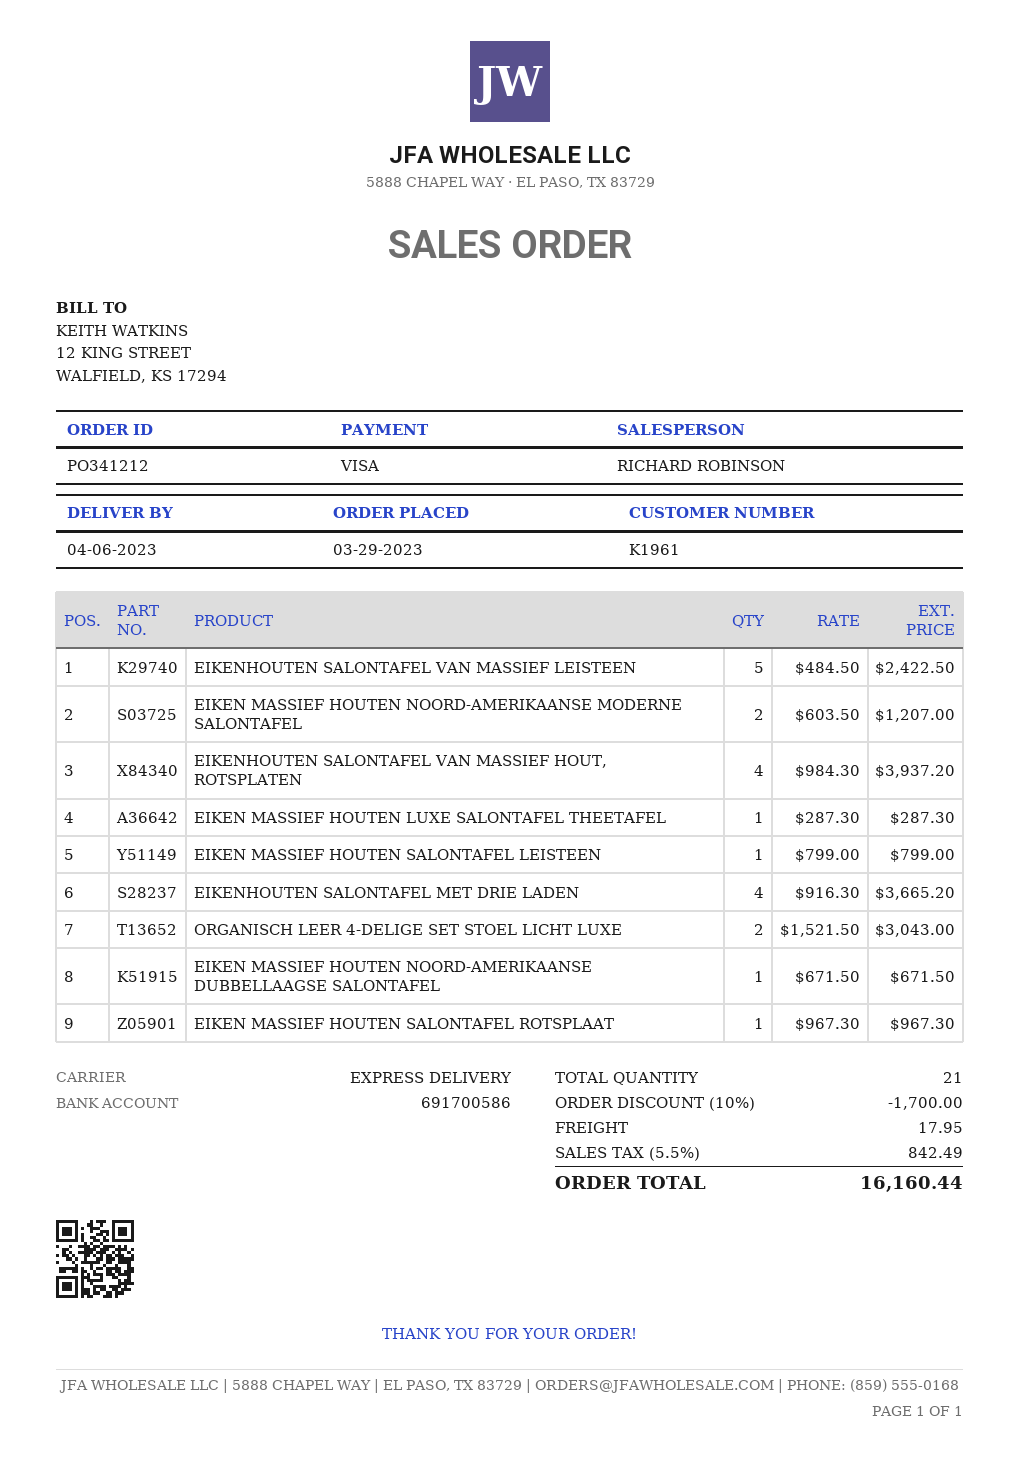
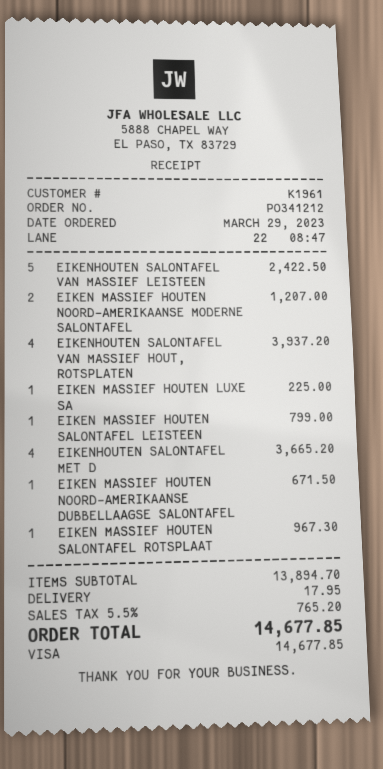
EIKEN MASSIEF HOUTEN LUXE SALONTAFEL THEETAFEL: 1 for 287.30 -> 1 for 225.00
ORGANISCH LEER 4-DELIGE SET STOEL LICHT LUXE: 2 for 3043.00 -> none
discount: 10% = 1700.00 -> none
tax: 5.5% = 842.49 -> 5.5% = 765.20
total: 16160.44 -> 14677.85

